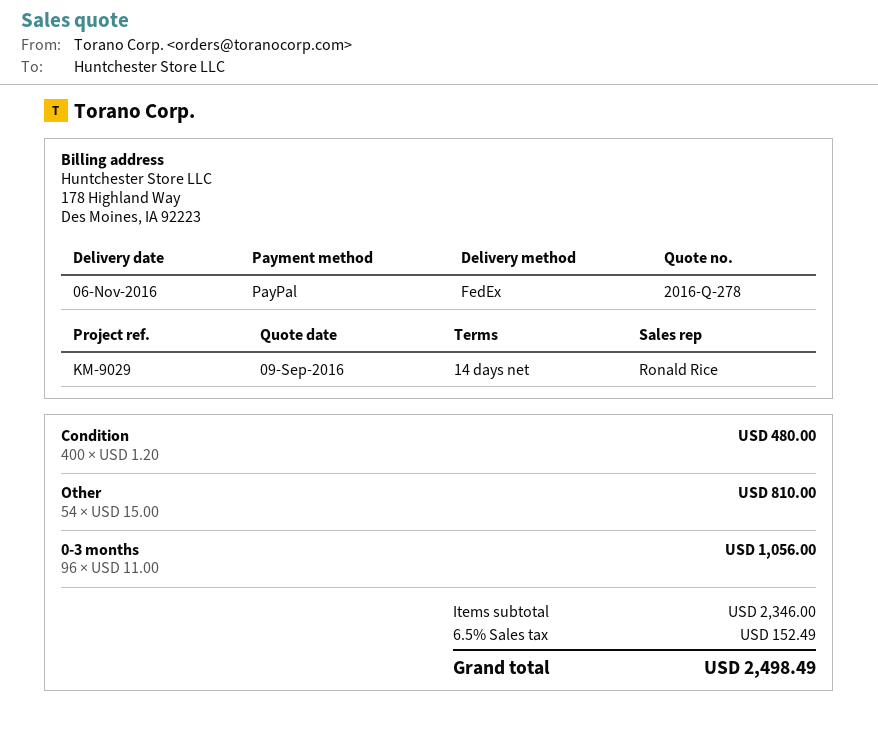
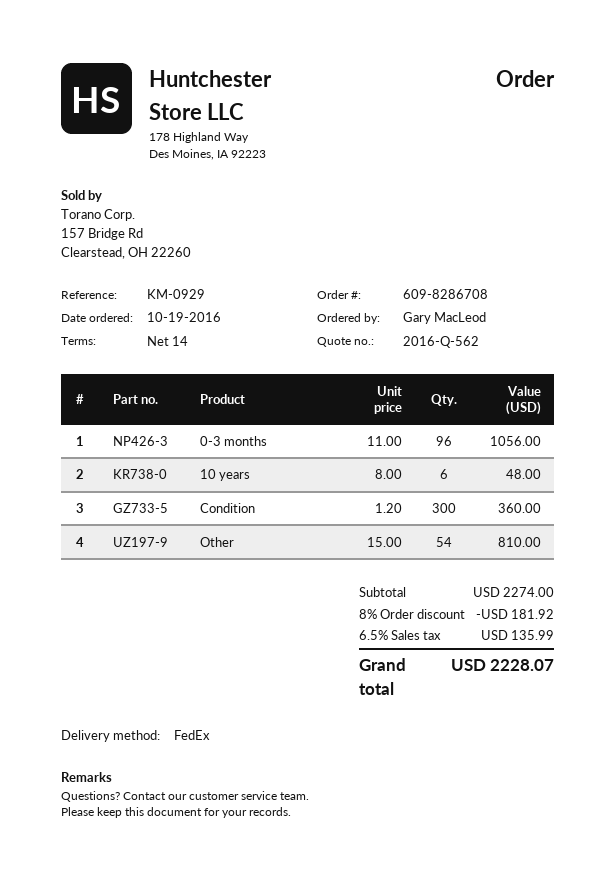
quote number: 2016-Q-278 -> 2016-Q-562
reference: KM-9029 -> KM-0929
Condition: 400 x 1.20 = 480.00 -> 300 x 1.20 = 360.00
10 years: none -> 6 x 8.00 = 48.00
subtotal: 2346.00 -> 2274.00
discount: none -> 8% = 181.92
tax: 6.5% = 152.49 -> 6.5% = 135.99
total: 2498.49 -> 2228.07

